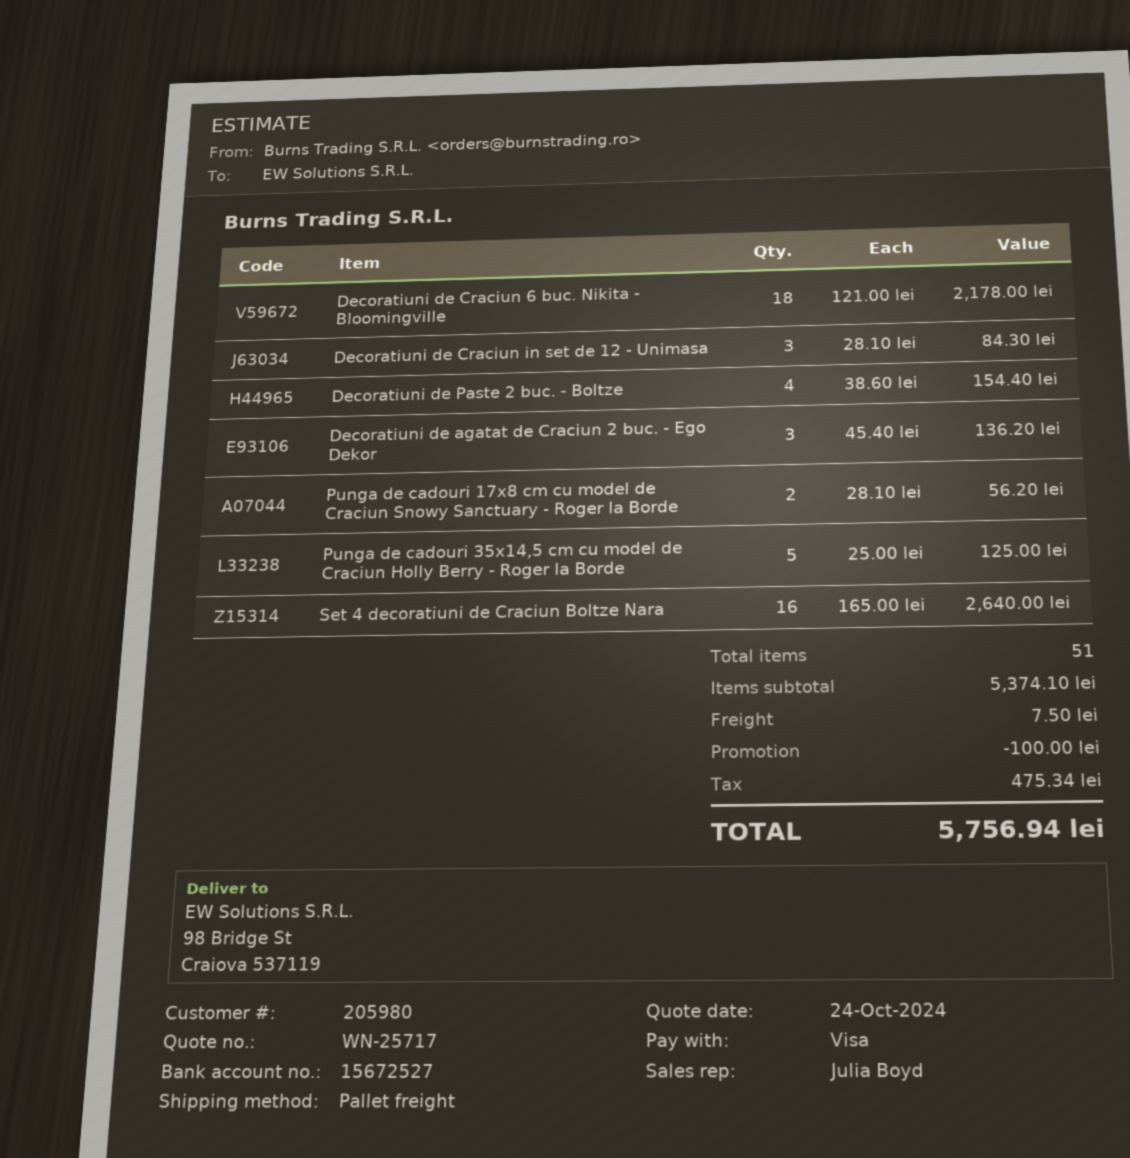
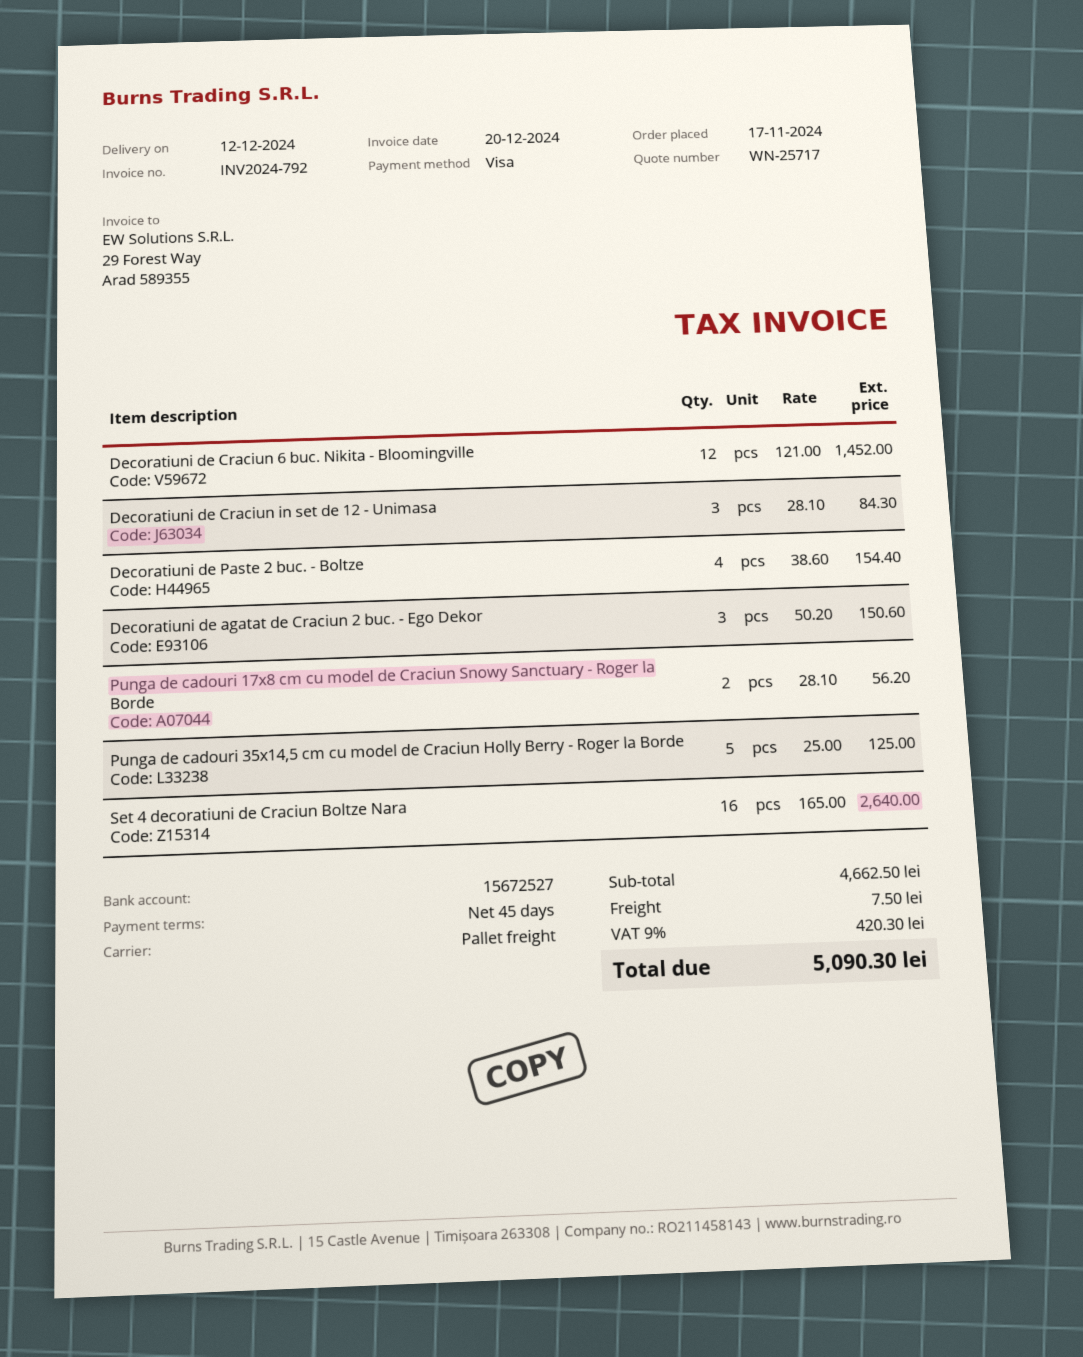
Decoratiuni de Craciun 6 buc. Nikita - Bloomingville: 18 x 121.00 = 2178.00 -> 12 x 121.00 = 1452.00
Decoratiuni de agatat de Craciun 2 buc. - Ego Dekor: 3 x 45.40 = 136.20 -> 3 x 50.20 = 150.60
subtotal: 5374.10 -> 4662.50
discount: 100.00 -> none
tax: 475.34 -> 420.30
total: 5756.94 -> 5090.30

